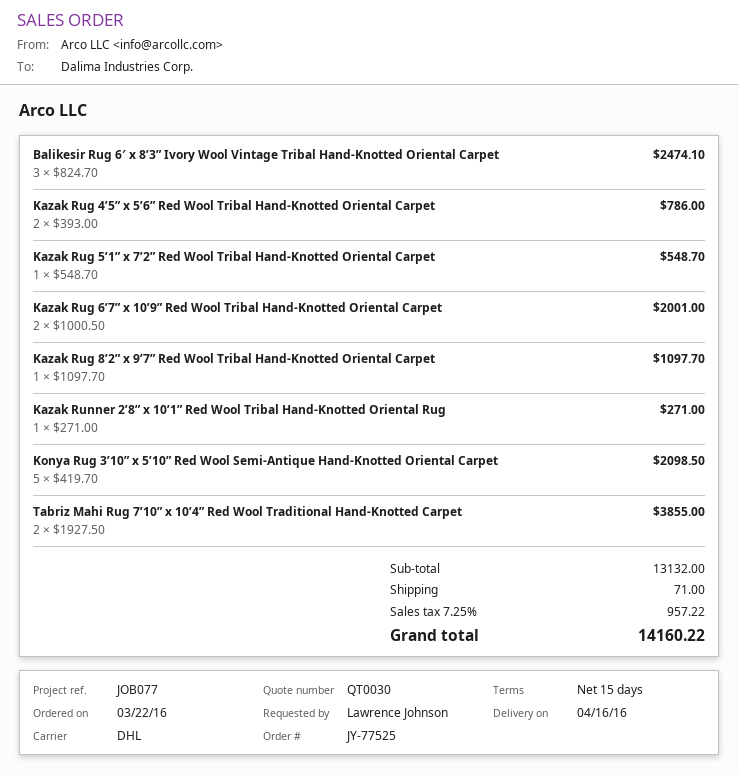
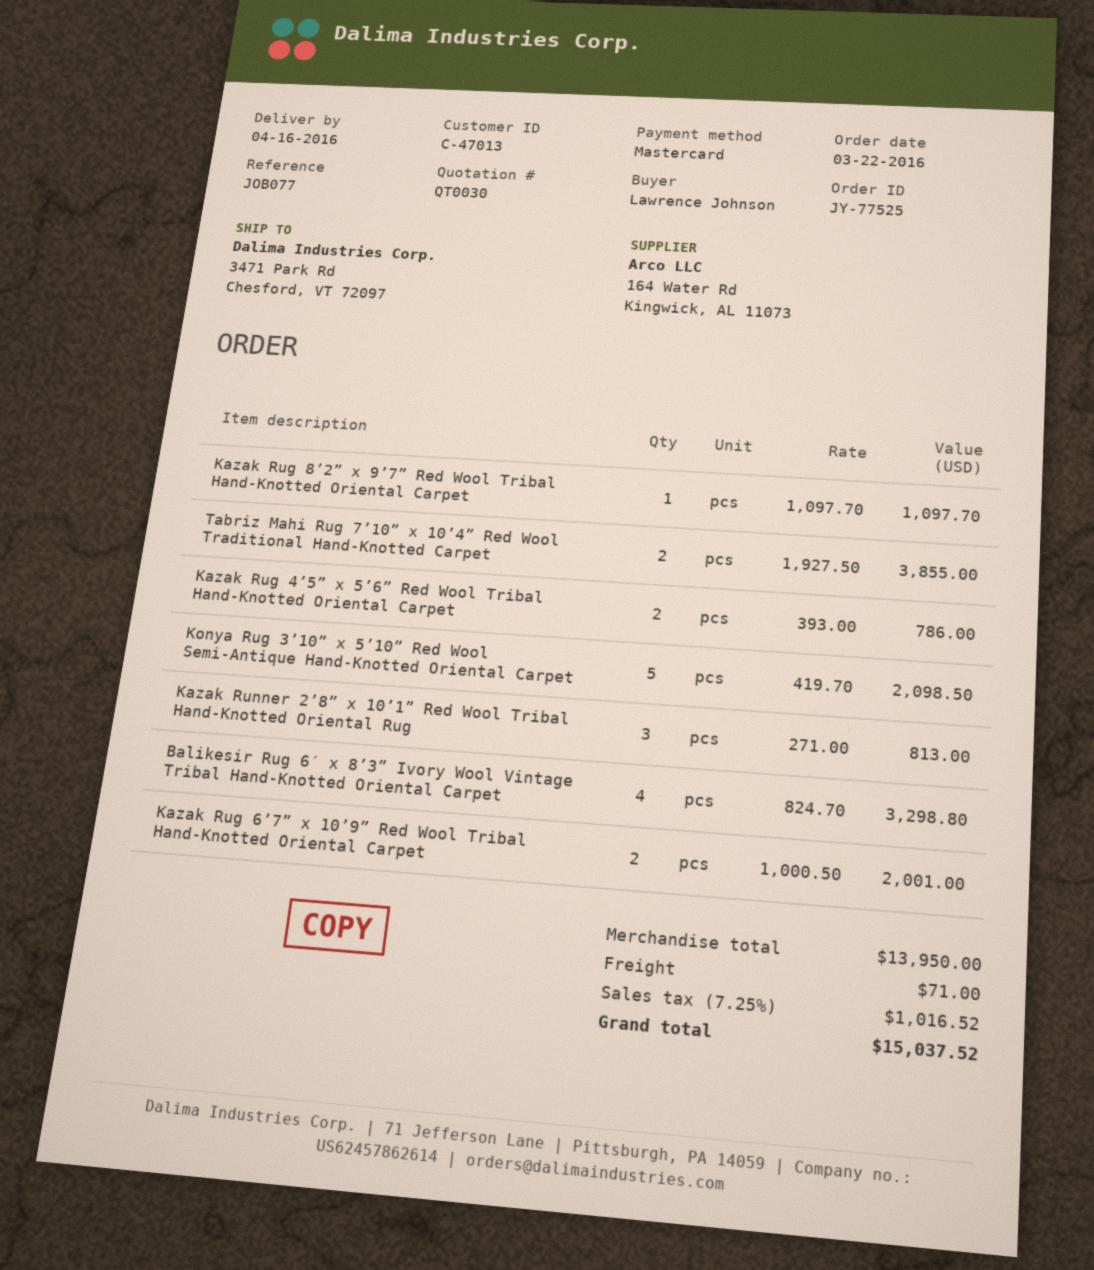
Balikesir Rug 6′ x 8’3” Ivory Wool Vintage Tribal Hand-Knotted Oriental Carpet: 3 x 824.70 = 2474.10 -> 4 x 824.70 = 3298.80
Kazak Rug 5’1” x 7’2” Red Wool Tribal Hand-Knotted Oriental Carpet: 1 x 548.70 = 548.70 -> none
Kazak Runner 2’8” x 10’1” Red Wool Tribal Hand-Knotted Oriental Rug: 1 x 271.00 = 271.00 -> 3 x 271.00 = 813.00
subtotal: 13132.00 -> 13950.00
tax: 7.25% = 957.22 -> 7.25% = 1016.52
total: 14160.22 -> 15037.52

